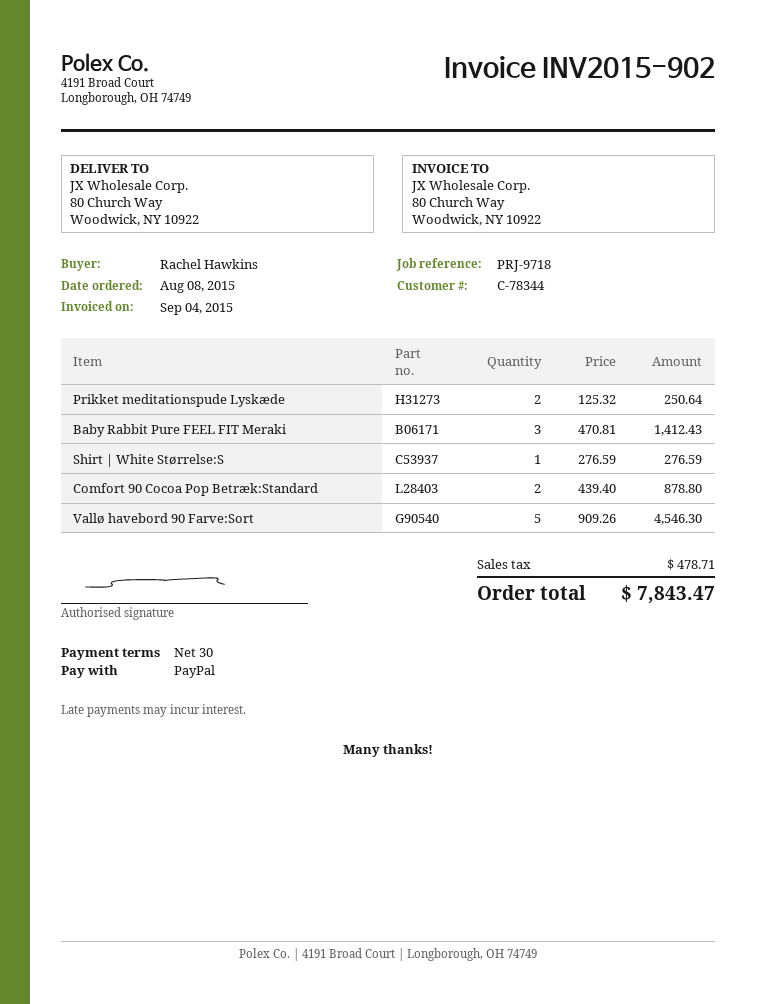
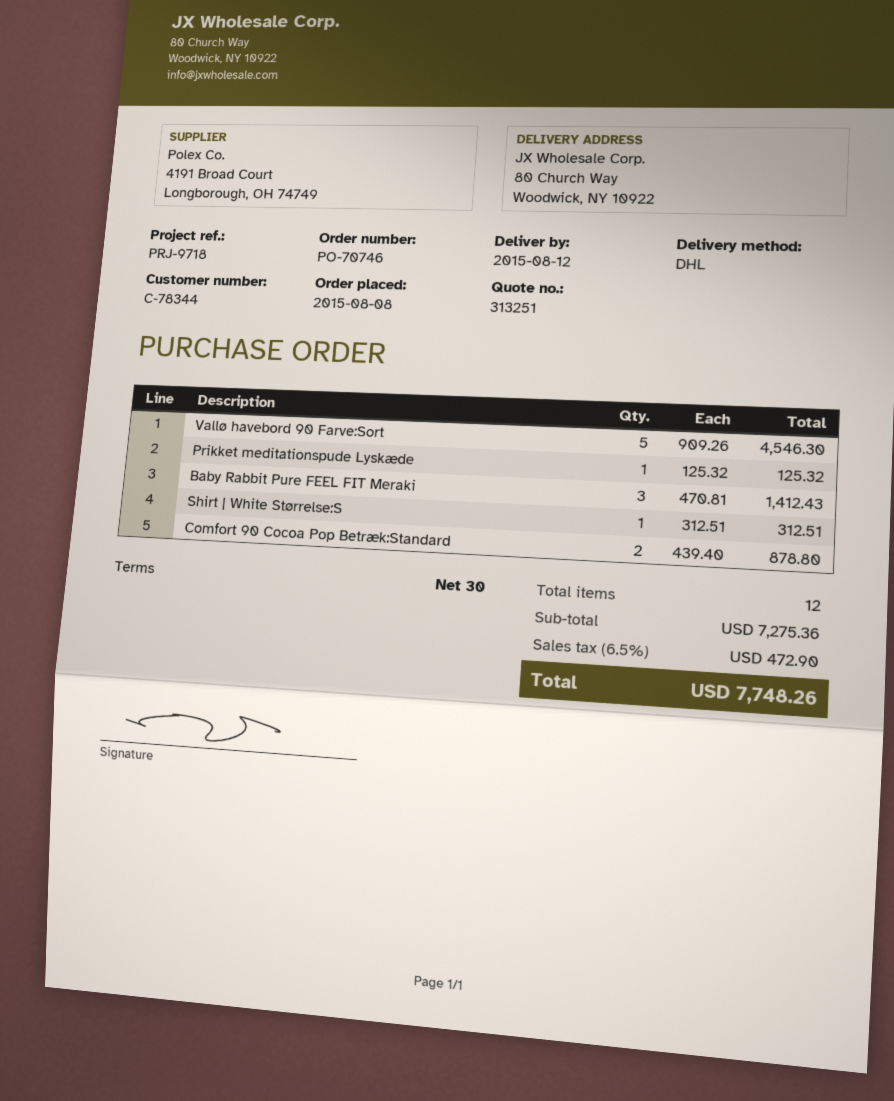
Prikket meditationspude Lyskæde: 2 x 125.32 = 250.64 -> 1 x 125.32 = 125.32
Shirt | White Størrelse:S: 1 x 276.59 = 276.59 -> 1 x 312.51 = 312.51
tax: 478.71 -> 472.90
total: 7843.47 -> 7748.26

